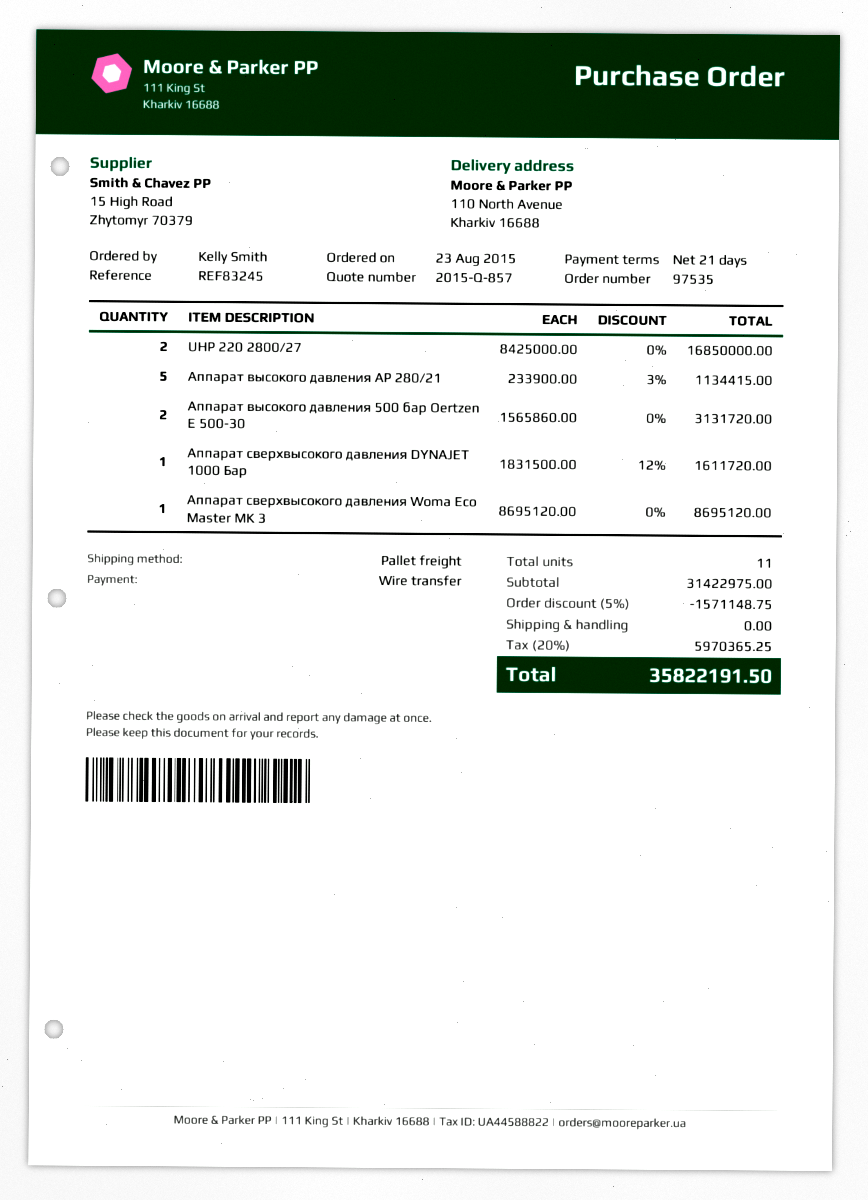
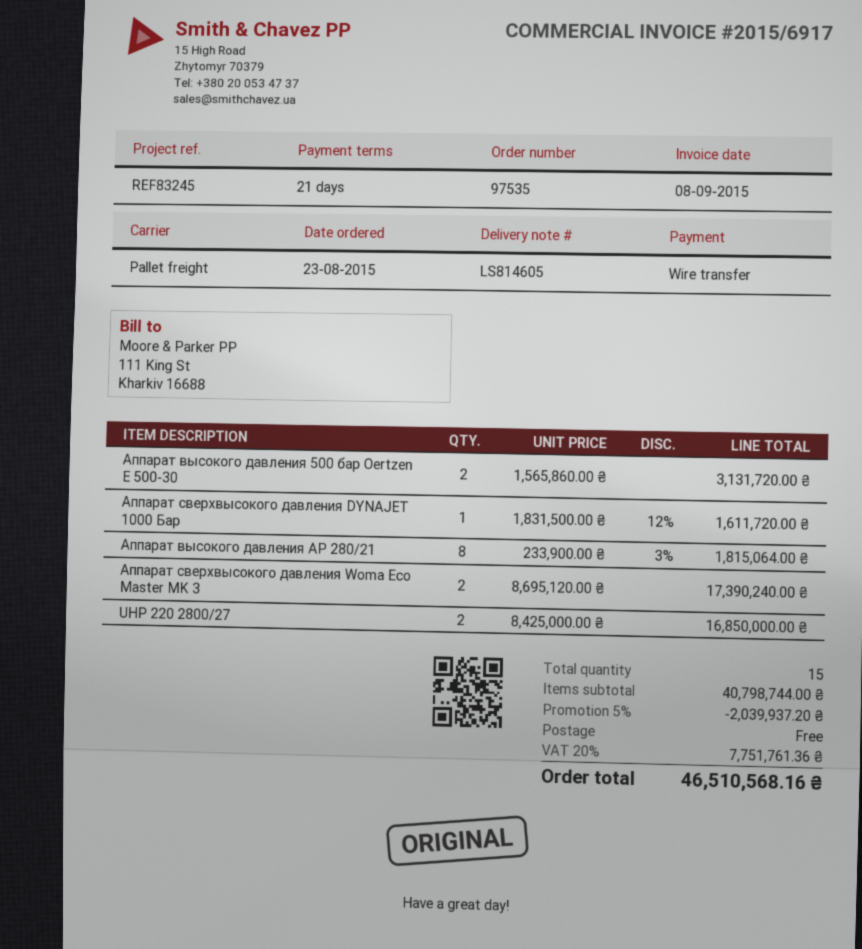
Аппарат высокого давления АР 280/21: 5 x 233900.00 - 3% = 1134415.00 -> 8 x 233900.00 - 3% = 1815064.00
Аппарат сверхвысокого давления Woma Eco Master MK 3: 1 x 8695120.00 = 8695120.00 -> 2 x 8695120.00 = 17390240.00
total quantity: 11 -> 15
subtotal: 31422975.00 -> 40798744.00
discount: 5% = 1571148.75 -> 5% = 2039937.20
tax: 20% = 5970365.25 -> 20% = 7751761.36
total: 35822191.50 -> 46510568.16

